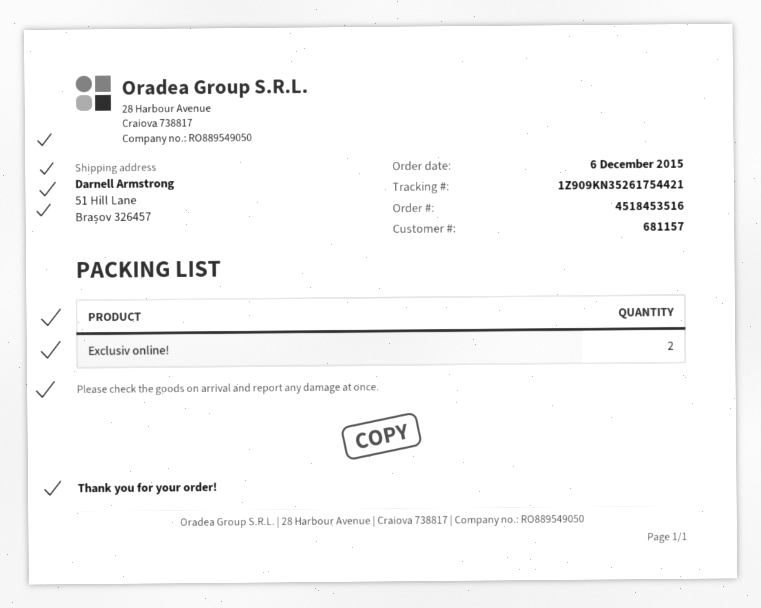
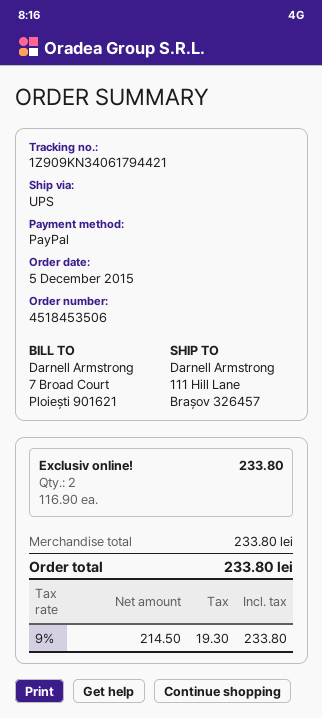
order number: 4518453516 -> 4518453506
order date: 2015-12-06 -> 2015-12-05
tracking number: 1Z909KN35261754421 -> 1Z909KN34061794421
ship to: 51 Hill Lane, Brașov 326457 -> 111 Hill Lane, Brașov 326457

